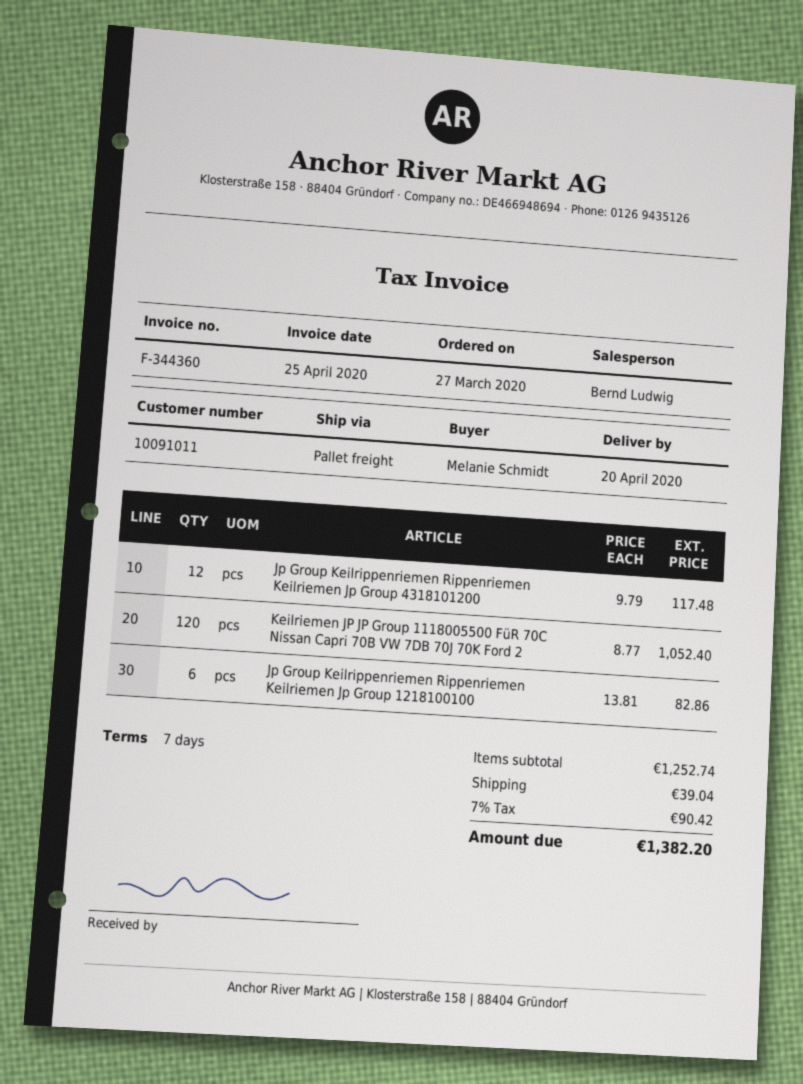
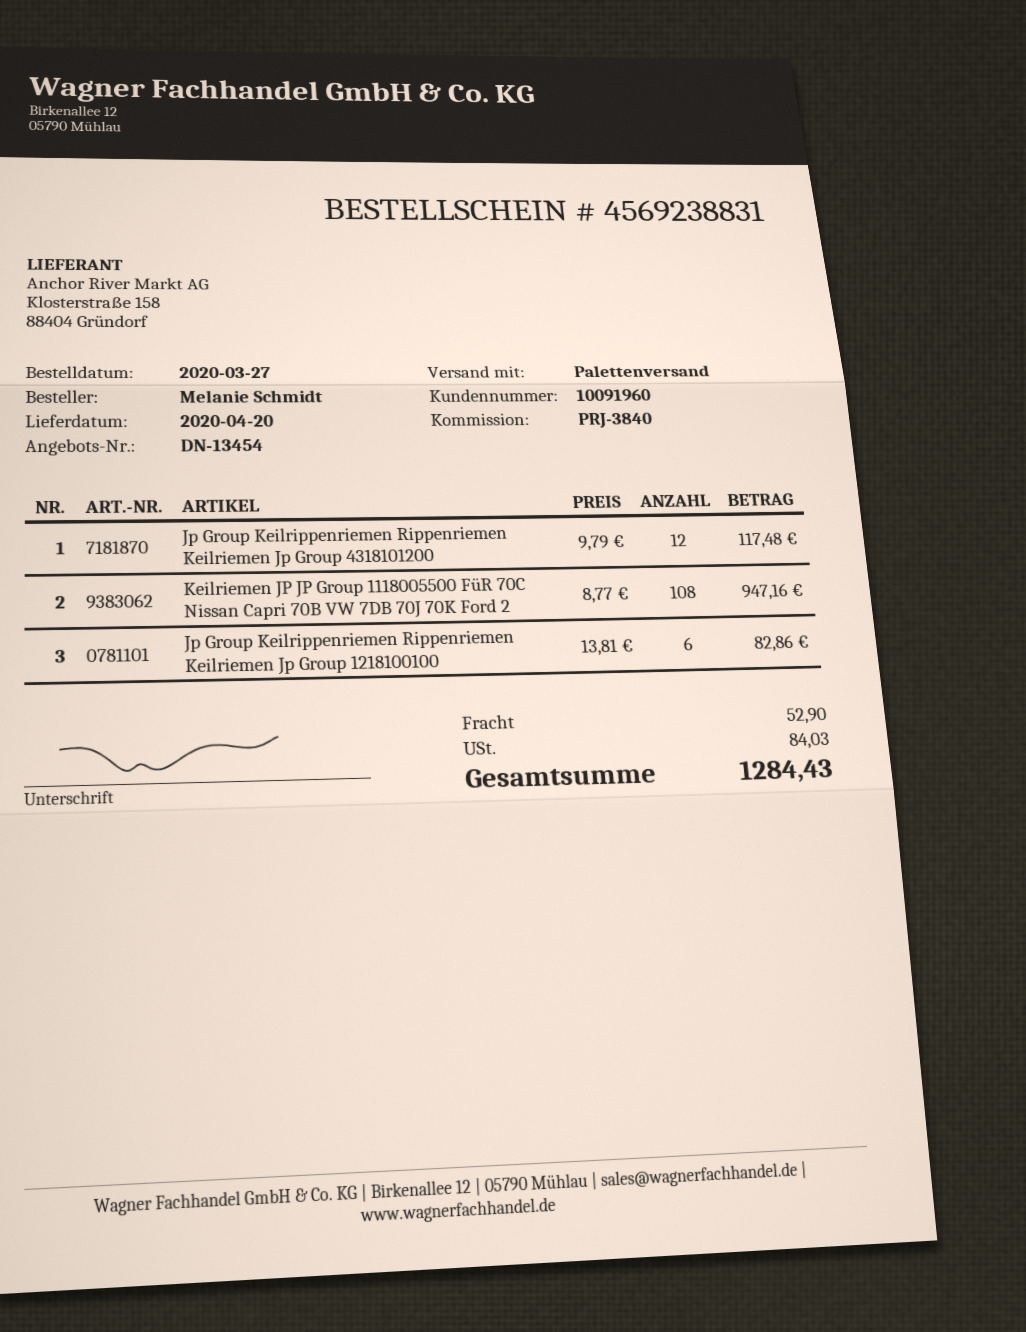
customer number: 10091011 -> 10091960
Keilriemen JP JP Group 1118005500 FüR 70C Nissan Capri 70B VW 7DB 70J 70K Ford 2: 120 x 8.77 = 1052.40 -> 108 x 8.77 = 947.16
shipping: 39.04 -> 52.90
tax: 90.42 -> 84.03
total: 1382.20 -> 1284.43

